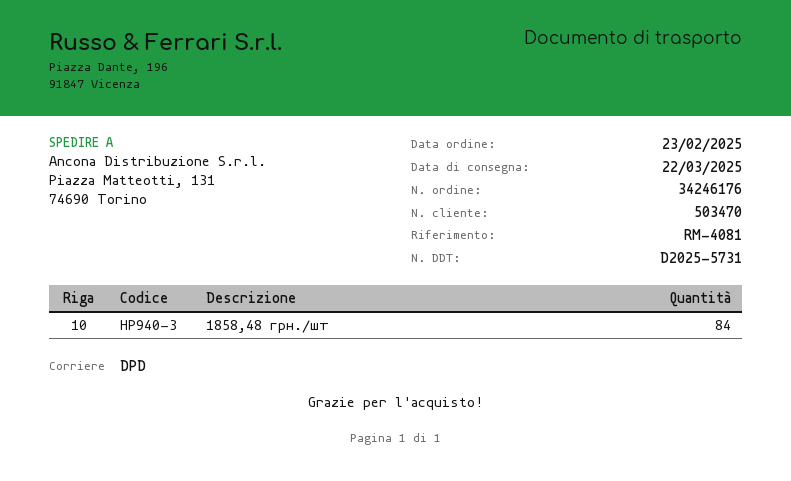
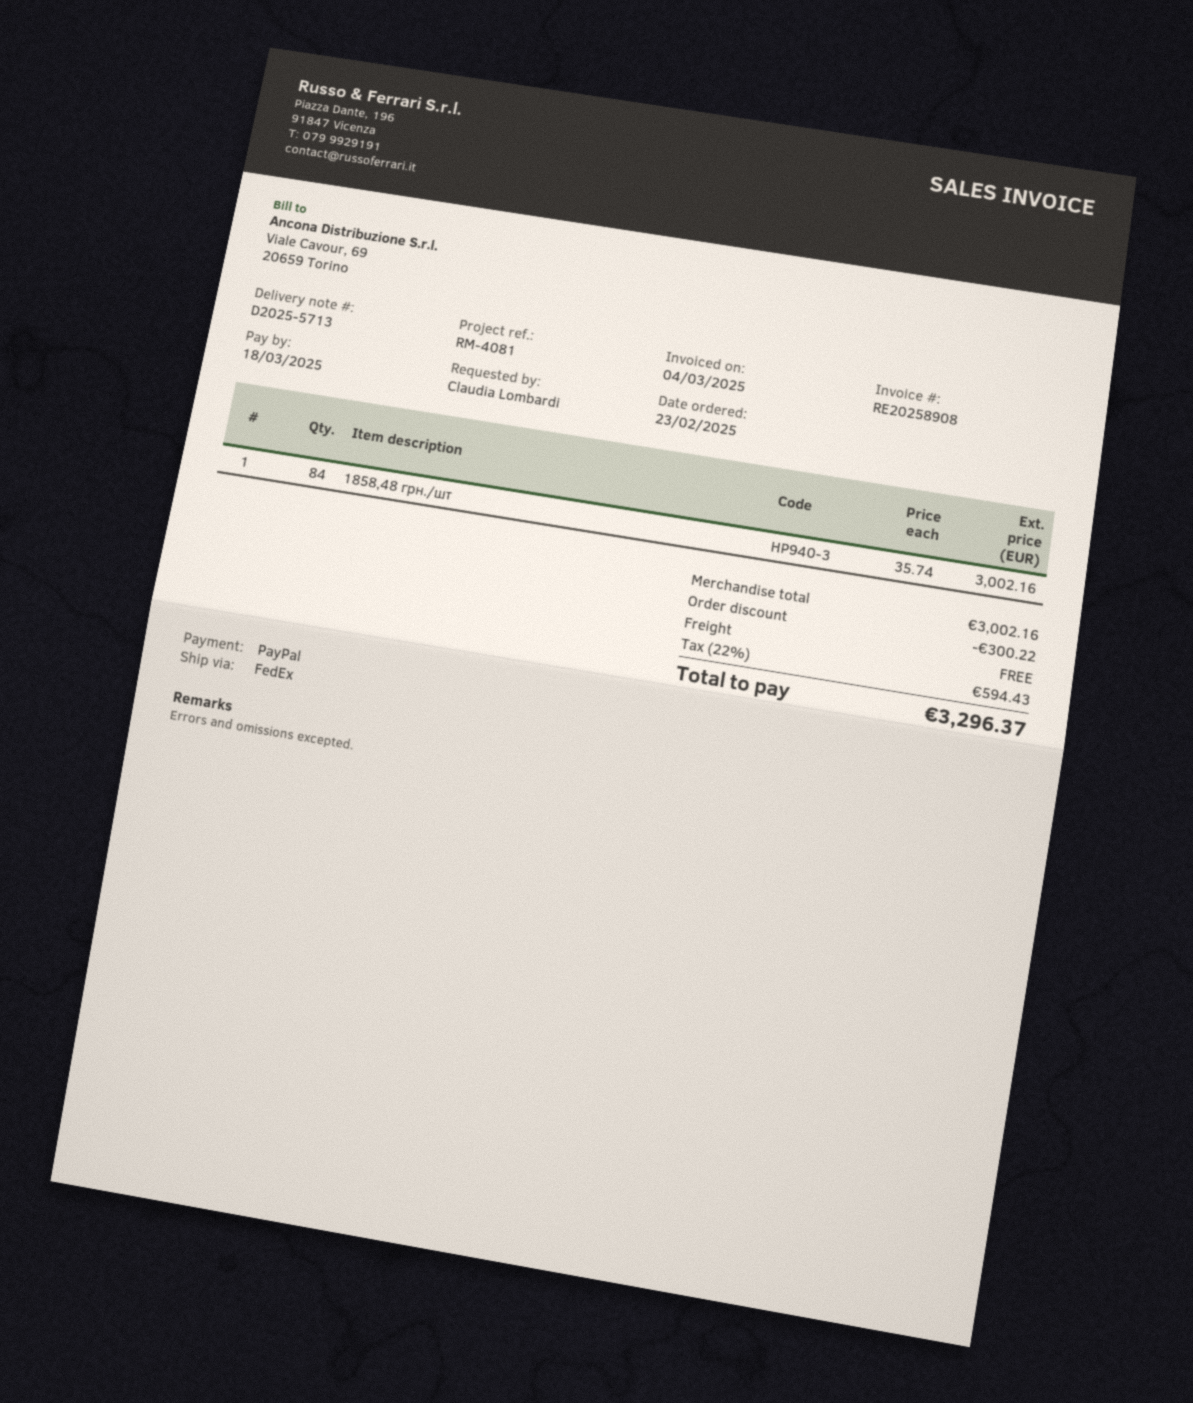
delivery note number: D2025-5731 -> D2025-5713
shipping method: DPD -> FedEx

